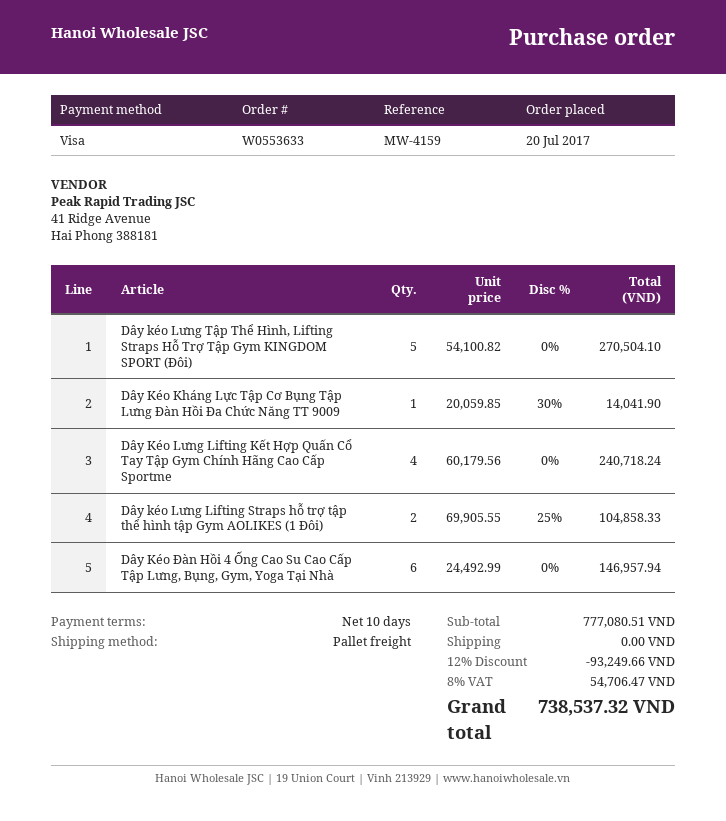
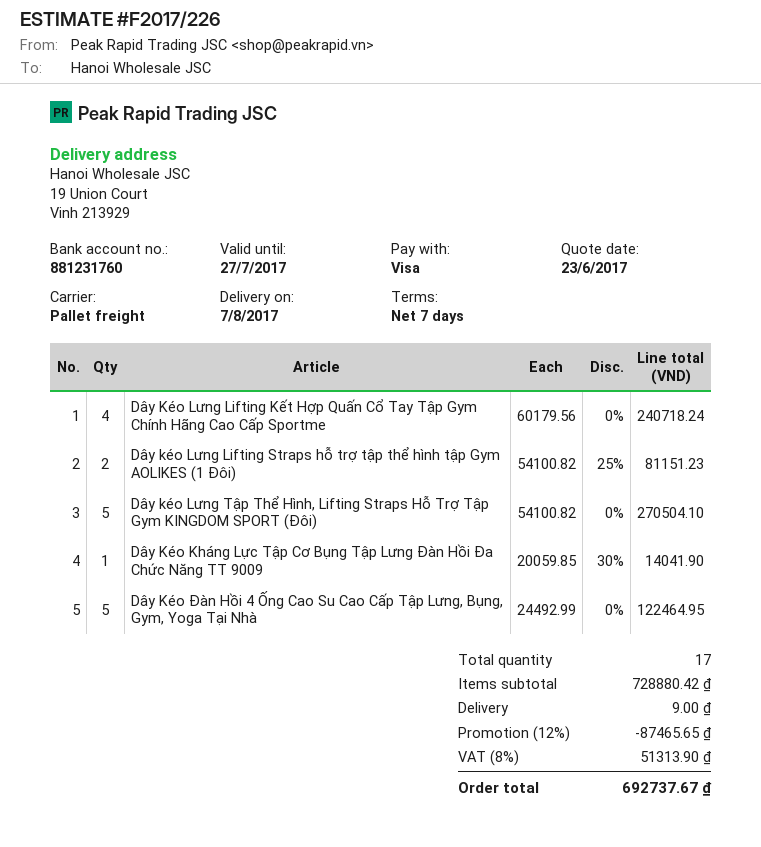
payment terms: 10 days -> 7 days
Dây kéo Lưng Lifting Straps hỗ trợ tập thể hình tập Gym AOLIKES (1 Đôi): 2 x 69905.55 - 25% = 104858.33 -> 2 x 54100.82 - 25% = 81151.23
Dây Kéo Đàn Hồi 4 Ống Cao Su Cao Cấp Tập Lưng, Bụng, Gym, Yoga Tại Nhà: 6 x 24492.99 = 146957.94 -> 5 x 24492.99 = 122464.95
subtotal: 777080.51 -> 728880.42
discount: 12% = 93249.66 -> 12% = 87465.65
shipping: 0.00 -> 9.00
tax: 8% = 54706.47 -> 8% = 51313.90
total: 738537.32 -> 692737.67

